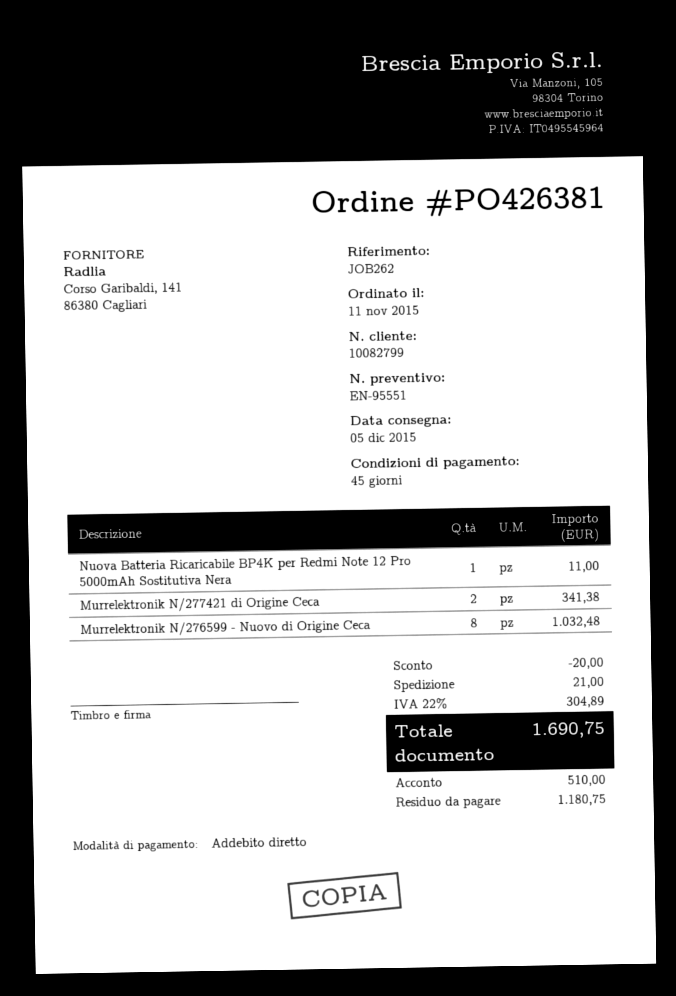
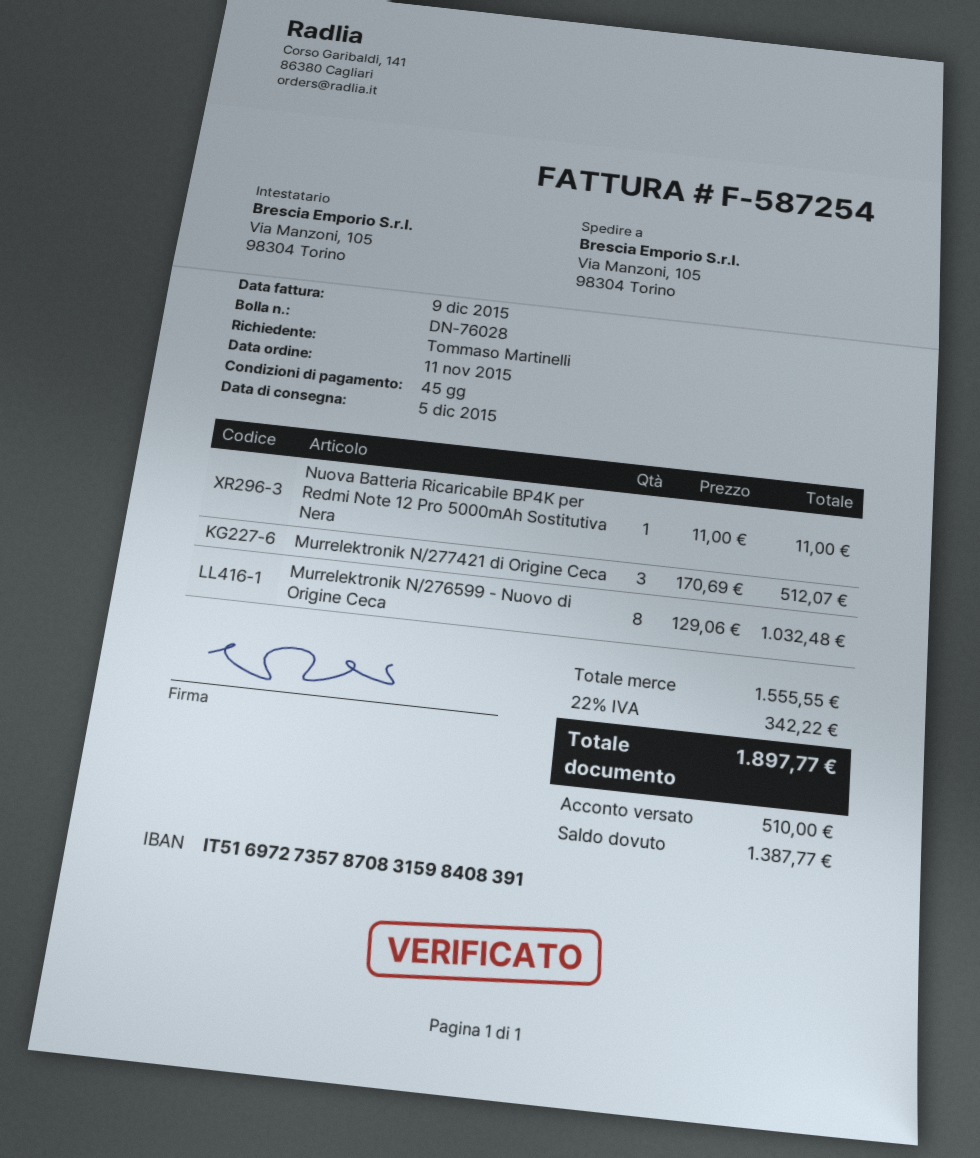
Murrelektronik N/277421 di Origine Ceca: 2 for 341.38 -> 3 for 512.07
discount: 20.00 -> none
shipping: 21.00 -> none
tax: 22% = 304.89 -> 22% = 342.22
total: 1690.75 -> 1897.77
balance: 1180.75 -> 1387.77

